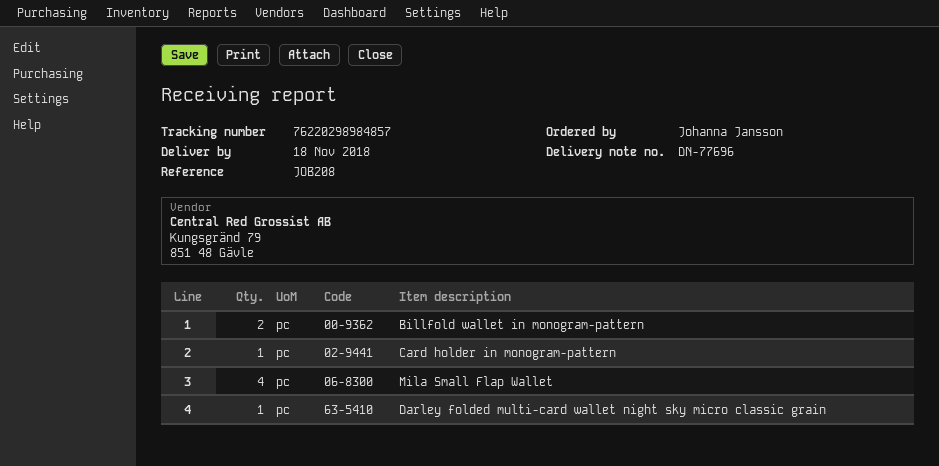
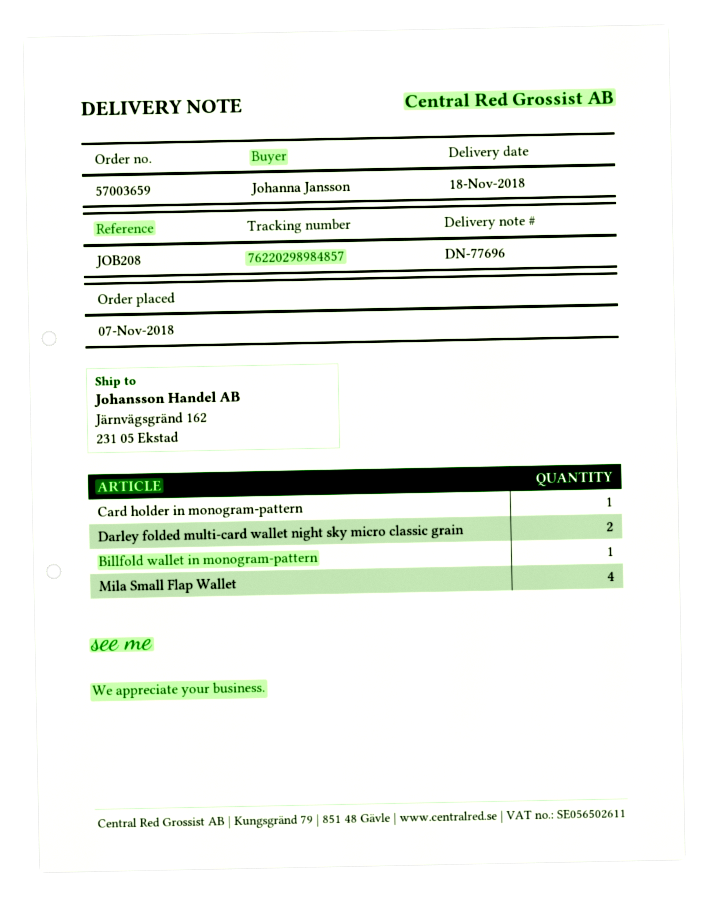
Billfold wallet in monogram-pattern: 2 -> 1
Darley folded multi-card wallet night sky micro classic grain: 1 -> 2

